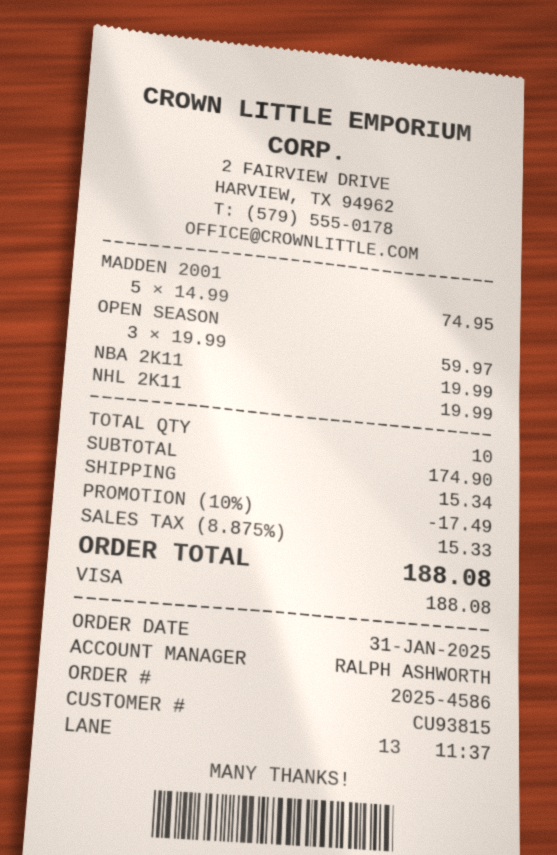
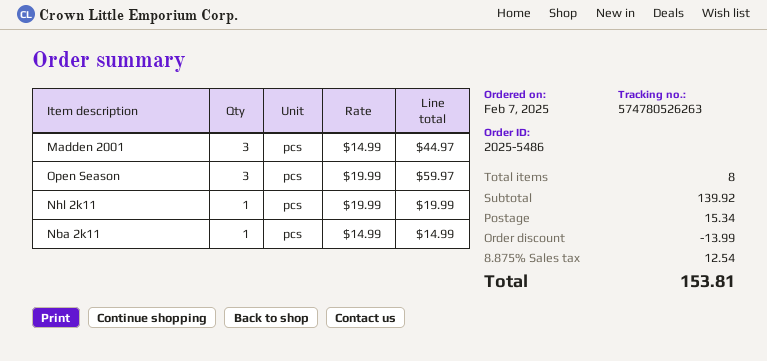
order number: 2025-4586 -> 2025-5486
order date: 2025-01-31 -> 2025-02-07
MADDEN 2001: 5 x 14.99 = 74.95 -> 3 x 14.99 = 44.97
NBA 2K11: 1 x 19.99 = 19.99 -> 1 x 14.99 = 14.99
total quantity: 10 -> 8
subtotal: 174.90 -> 139.92
discount: 17.49 -> 13.99
tax: 8.875% = 15.33 -> 8.875% = 12.54
total: 188.08 -> 153.81

